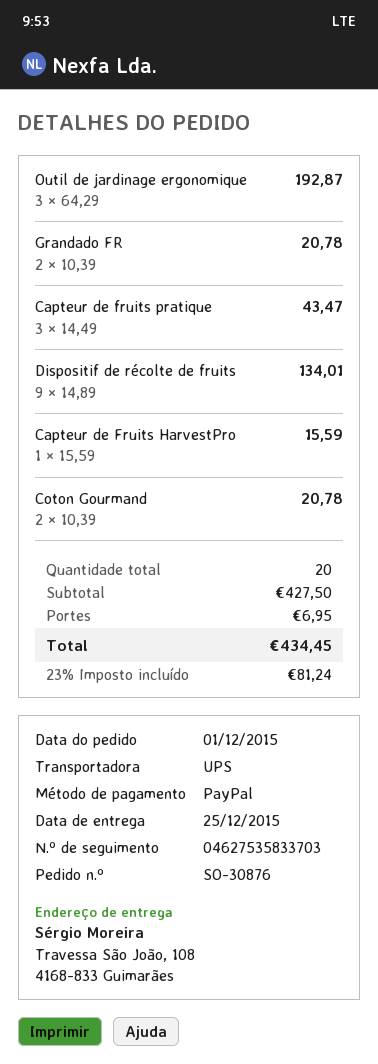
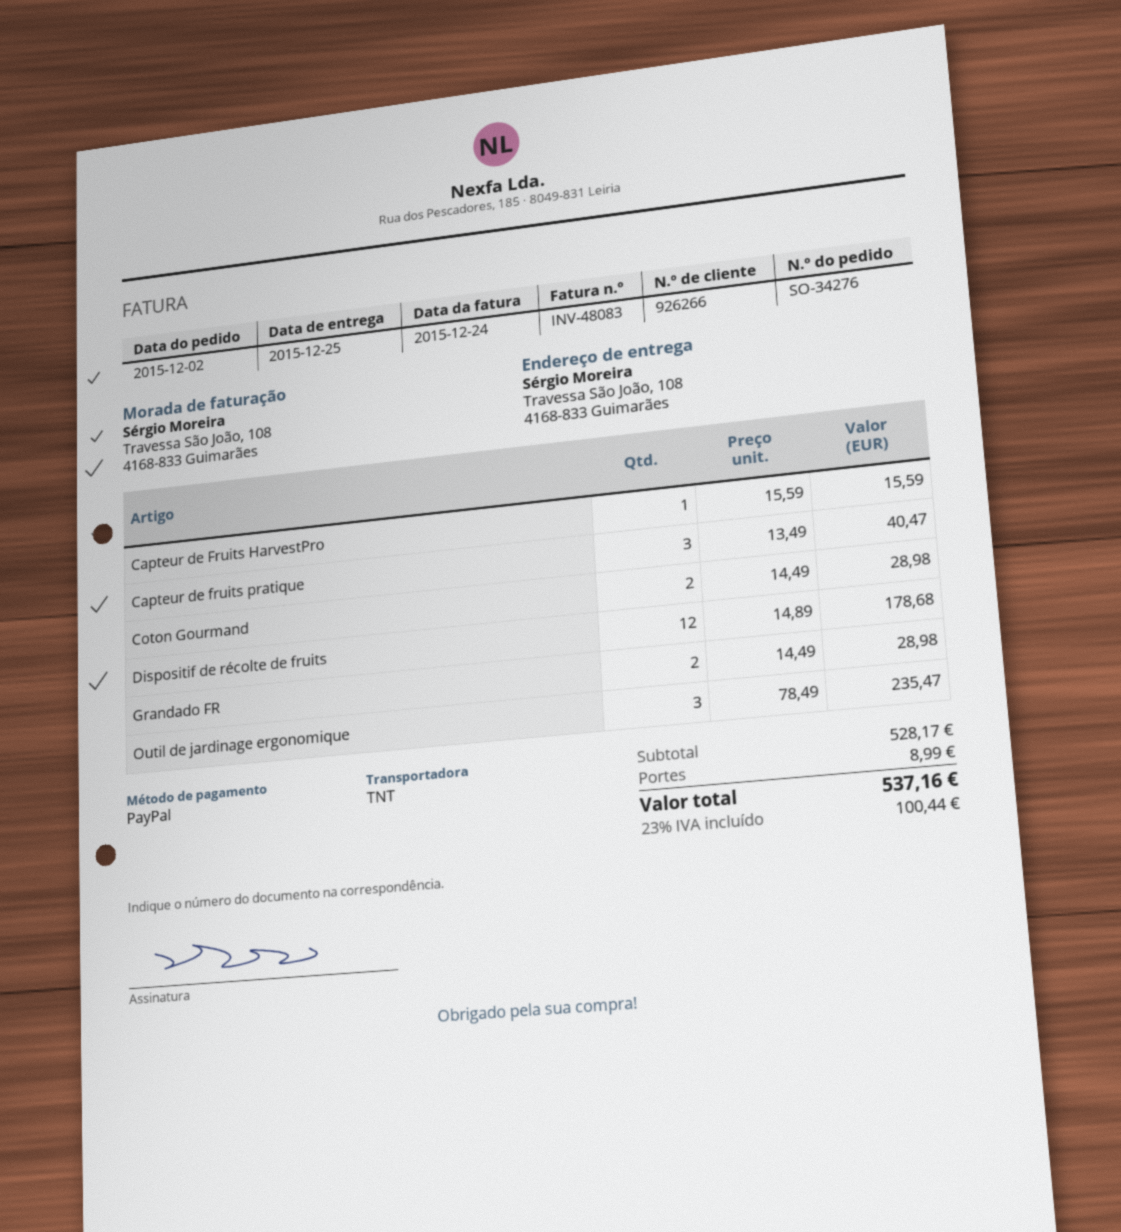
order number: SO-30876 -> SO-34276
order date: 2015-12-01 -> 2015-12-02
shipping method: UPS -> TNT
Outil de jardinage ergonomique: 3 x 64.29 = 192.87 -> 3 x 78.49 = 235.47
Grandado FR: 2 x 10.39 = 20.78 -> 2 x 14.49 = 28.98
Capteur de fruits pratique: 3 x 14.49 = 43.47 -> 3 x 13.49 = 40.47
Dispositif de récolte de fruits: 9 x 14.89 = 134.01 -> 12 x 14.89 = 178.68
Coton Gourmand: 2 x 10.39 = 20.78 -> 2 x 14.49 = 28.98
subtotal: 427.50 -> 528.17
shipping: 6.95 -> 8.99
tax: 23% = 81.24 -> 23% = 100.44
total: 434.45 -> 537.16

